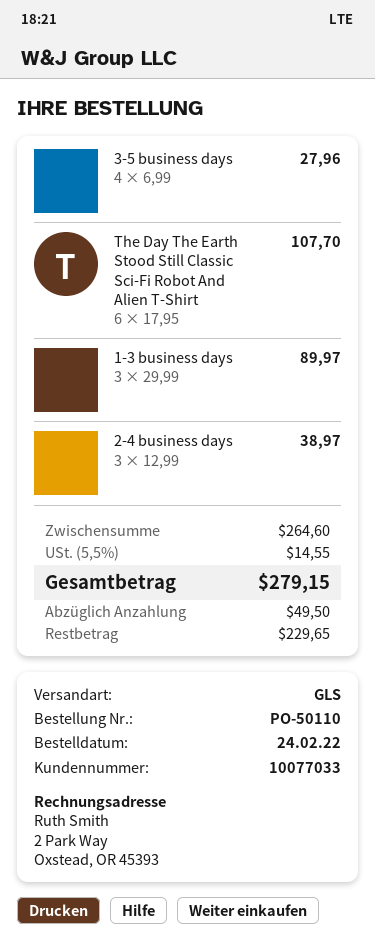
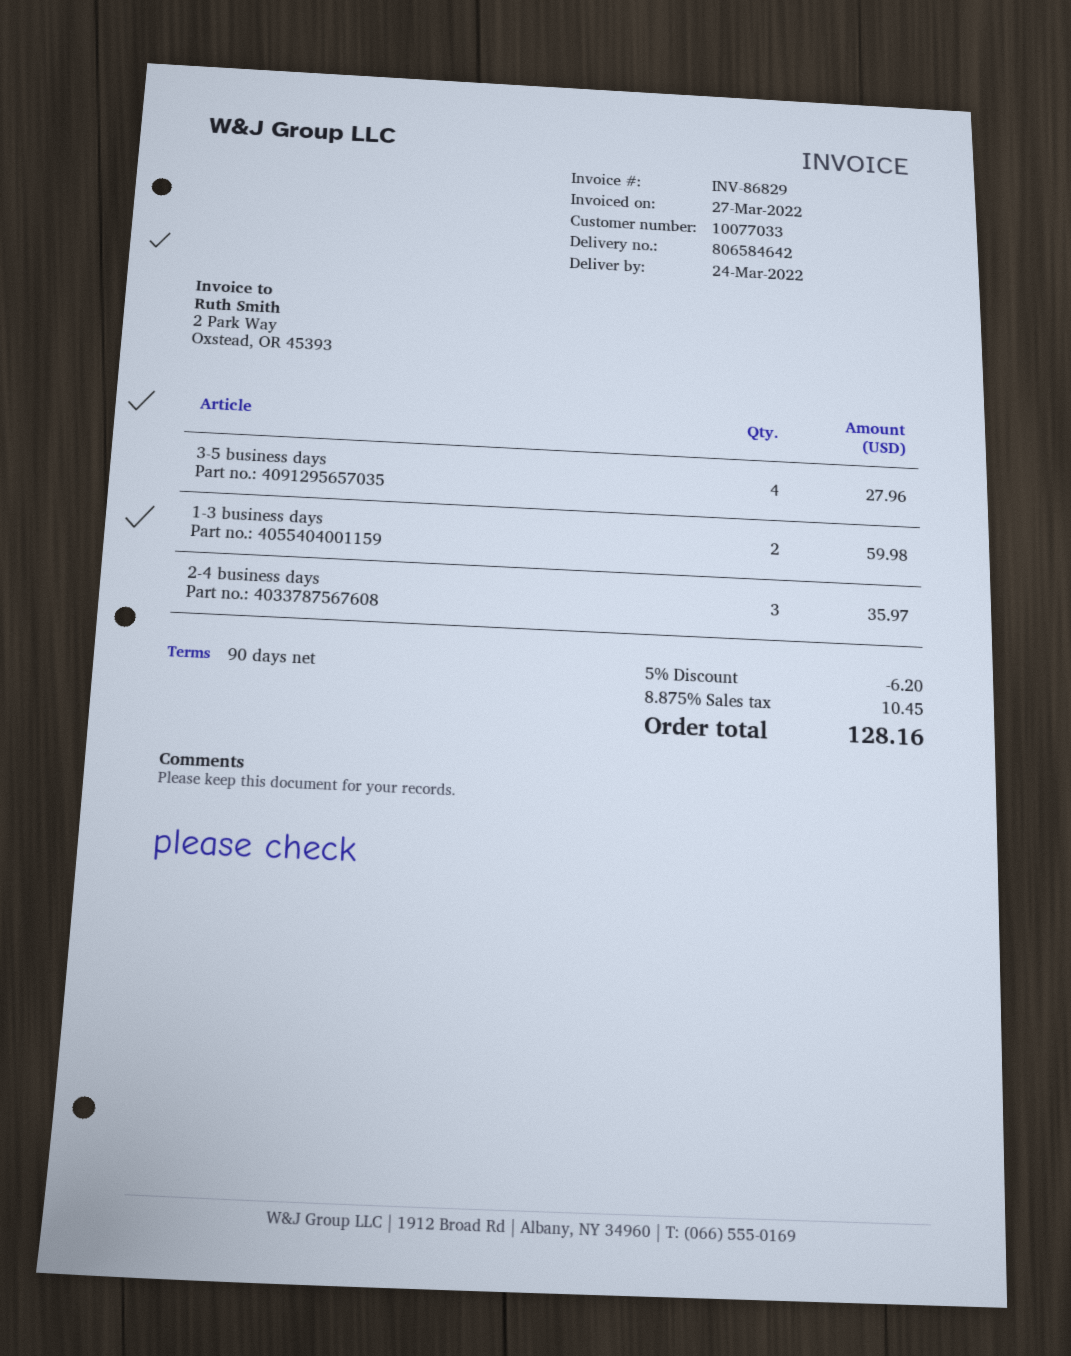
The Day The Earth Stood Still Classic Sci-Fi Robot And Alien T-Shirt: 6 for 107.70 -> none
1-3 business days: 3 for 89.97 -> 2 for 59.98
2-4 business days: 3 for 38.97 -> 3 for 35.97
discount: none -> 5% = 6.20
tax: 5.5% = 14.55 -> 8.875% = 10.45
total: 279.15 -> 128.16

